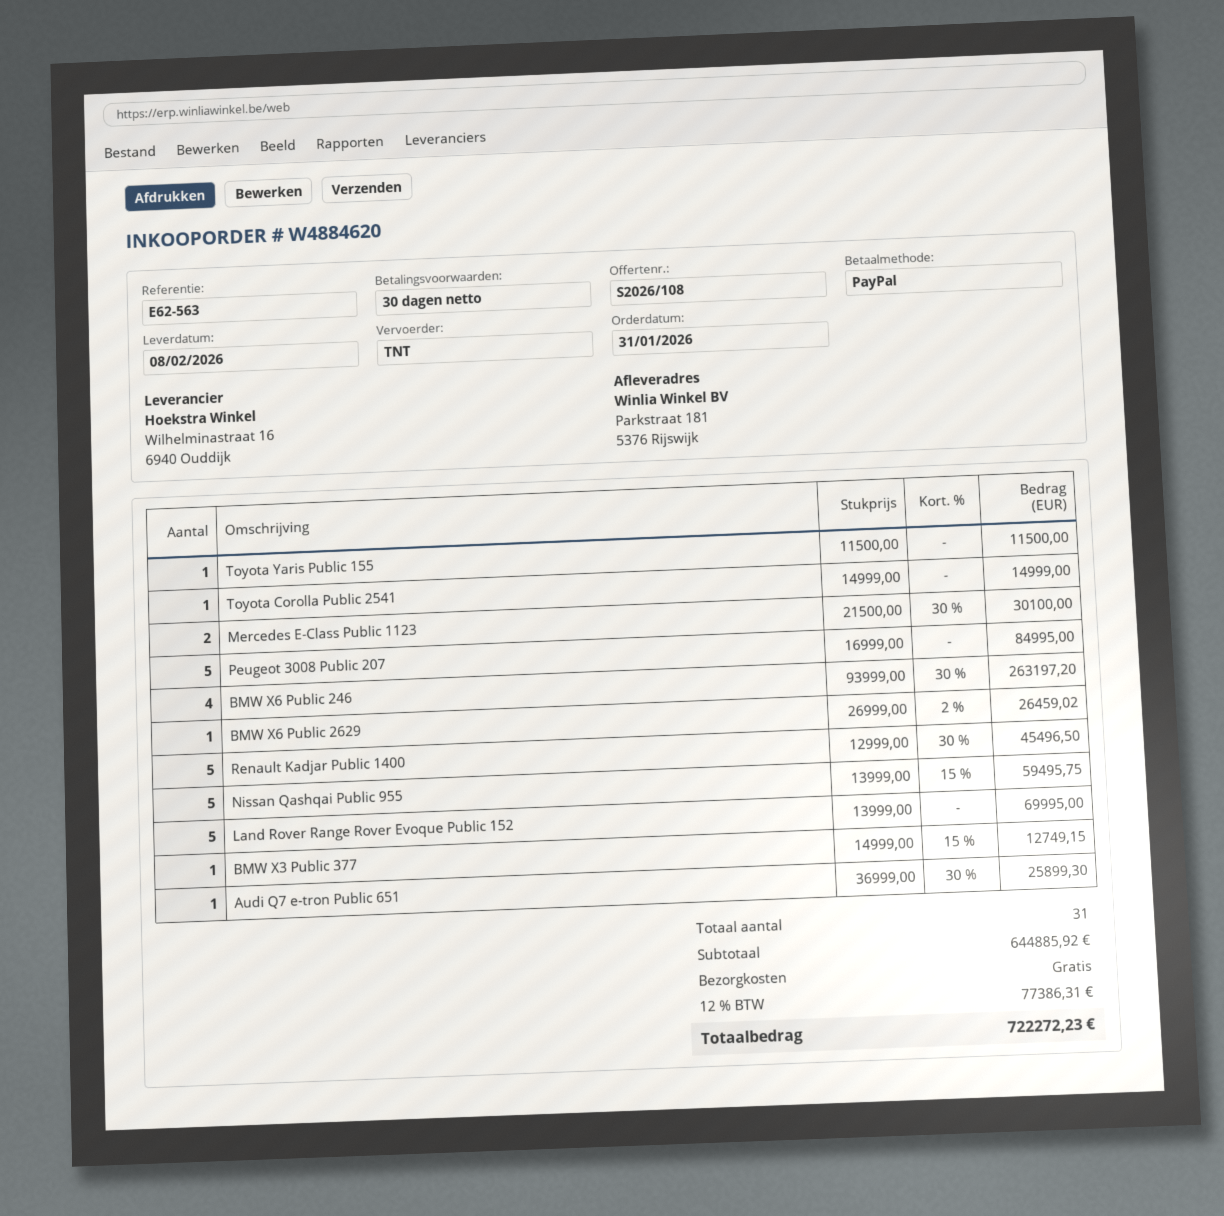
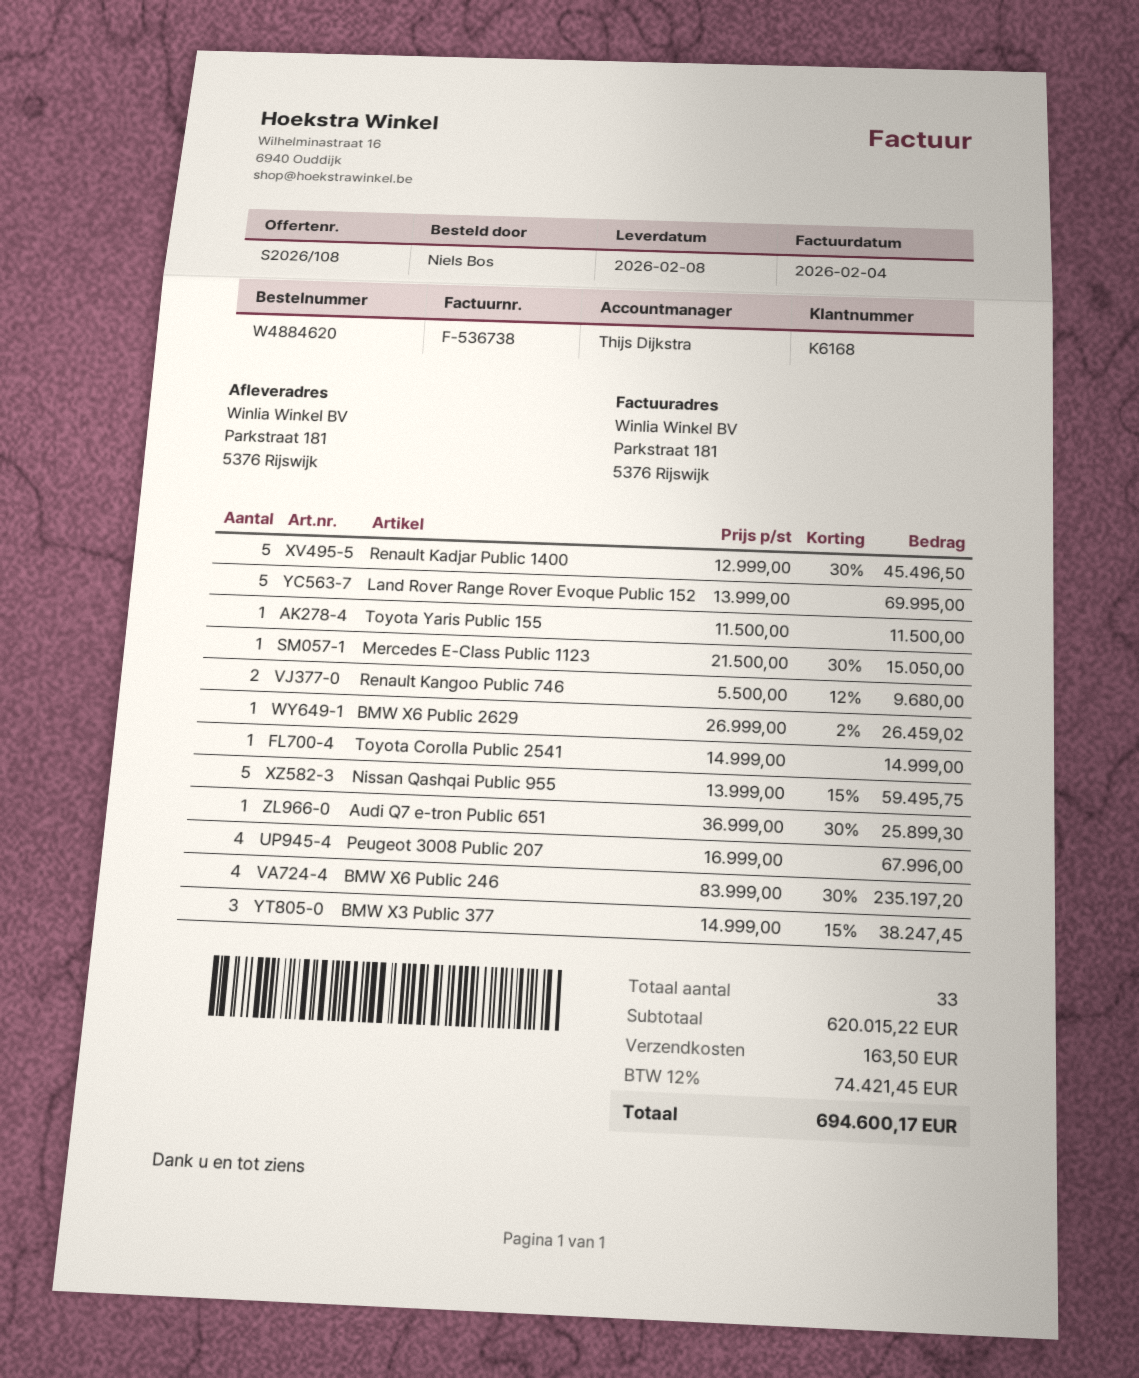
Mercedes E-Class Public 1123: 2 x 21500.00 - 30% = 30100.00 -> 1 x 21500.00 - 30% = 15050.00
Peugeot 3008 Public 207: 5 x 16999.00 = 84995.00 -> 4 x 16999.00 = 67996.00
BMW X6 Public 246: 4 x 93999.00 - 30% = 263197.20 -> 4 x 83999.00 - 30% = 235197.20
BMW X3 Public 377: 1 x 14999.00 - 15% = 12749.15 -> 3 x 14999.00 - 15% = 38247.45
Renault Kangoo Public 746: none -> 2 x 5500.00 - 12% = 9680.00
total quantity: 31 -> 33
subtotal: 644885.92 -> 620015.22
shipping: 0.00 -> 163.50
tax: 12% = 77386.31 -> 12% = 74421.45
total: 722272.23 -> 694600.17

